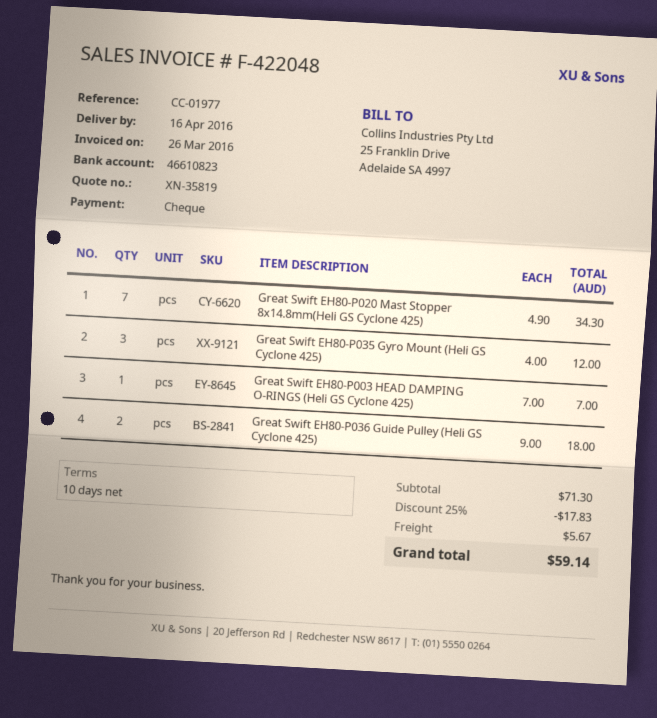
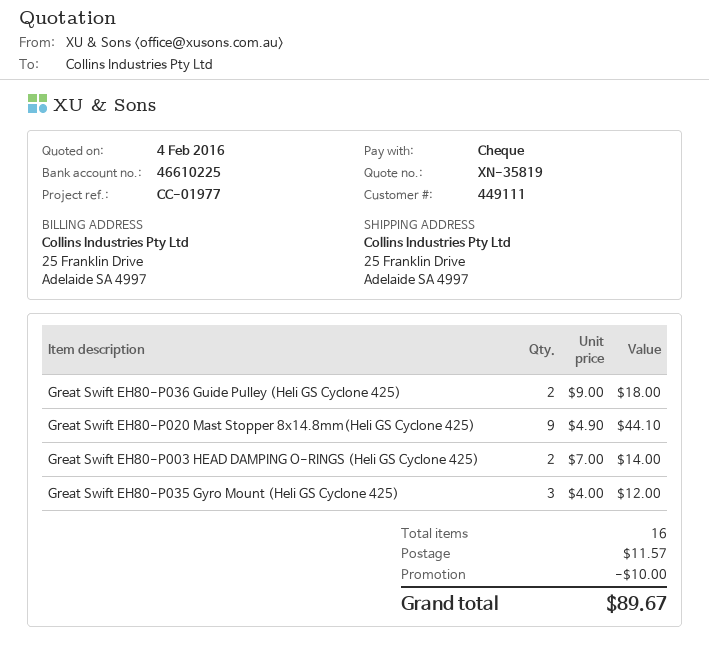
bank account: 46610823 -> 46610225
Great Swift EH80-P020 Mast Stopper 8x14.8mm(Heli GS Cyclone 425): 7 x 4.90 = 34.30 -> 9 x 4.90 = 44.10
Great Swift EH80-P003 HEAD DAMPING O-RINGS (Heli GS Cyclone 425): 1 x 7.00 = 7.00 -> 2 x 7.00 = 14.00
discount: 17.83 -> 10.00
shipping: 5.67 -> 11.57
total: 59.14 -> 89.67

